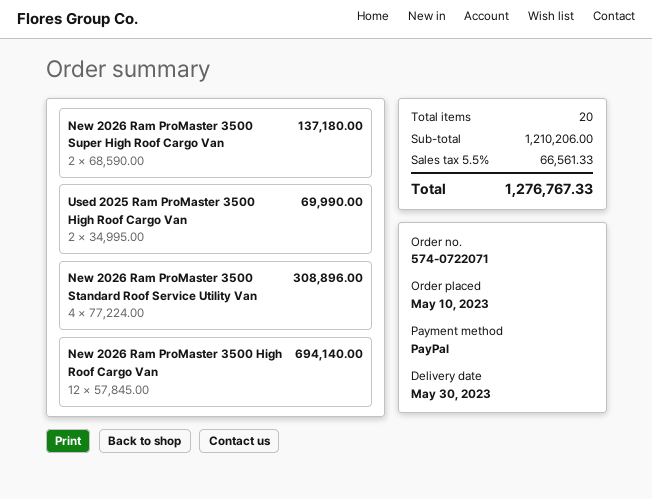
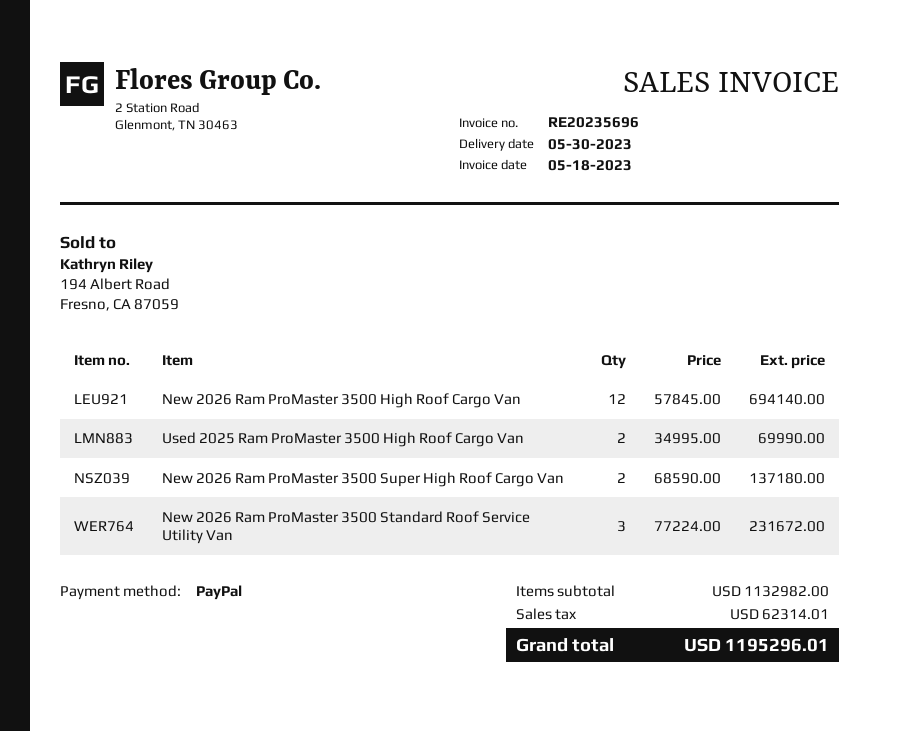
New 2026 Ram ProMaster 3500 Standard Roof Service Utility Van: 4 x 77224.00 = 308896.00 -> 3 x 77224.00 = 231672.00
subtotal: 1210206.00 -> 1132982.00
tax: 66561.33 -> 62314.01
total: 1276767.33 -> 1195296.01

